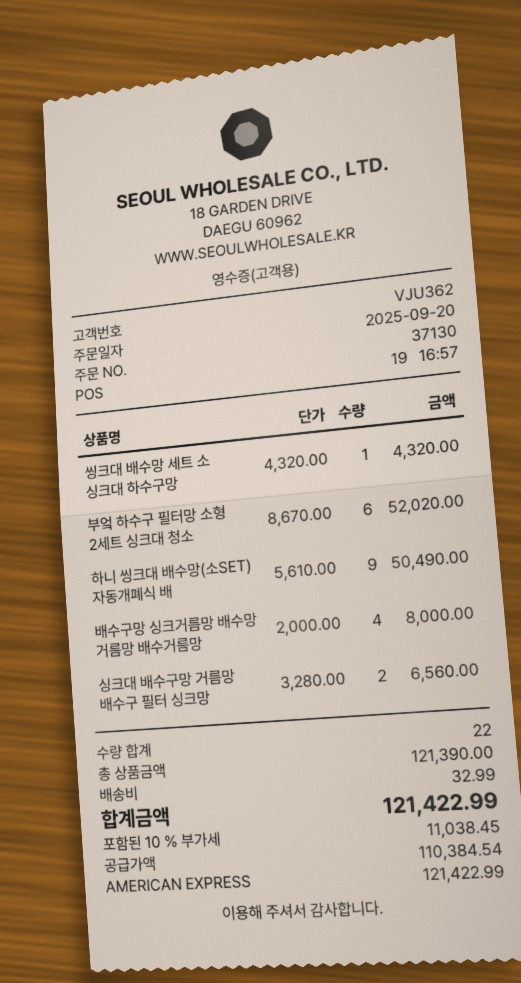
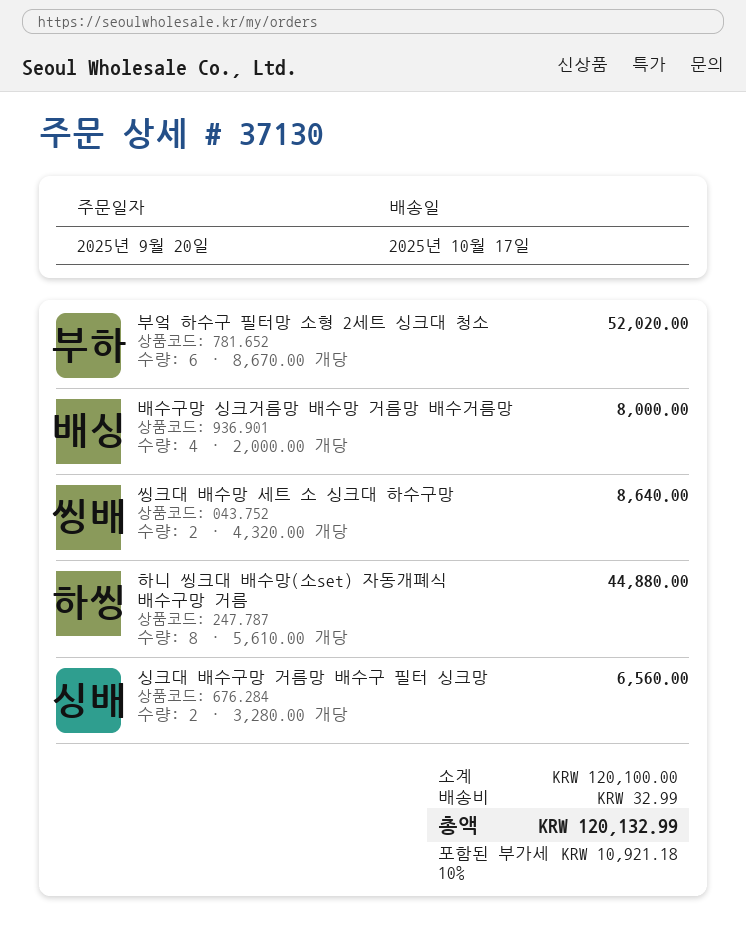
씽크대 배수망 세트 소 싱크대 하수구망: 1 x 4320.00 = 4320.00 -> 2 x 4320.00 = 8640.00
하니 씽크대 배수망(소SET) 자동개폐식 배: 9 x 5610.00 = 50490.00 -> 8 x 5610.00 = 44880.00
subtotal: 121390.00 -> 120100.00
tax: 10% = 11038.45 -> 10% = 10921.18
total: 121422.99 -> 120132.99

